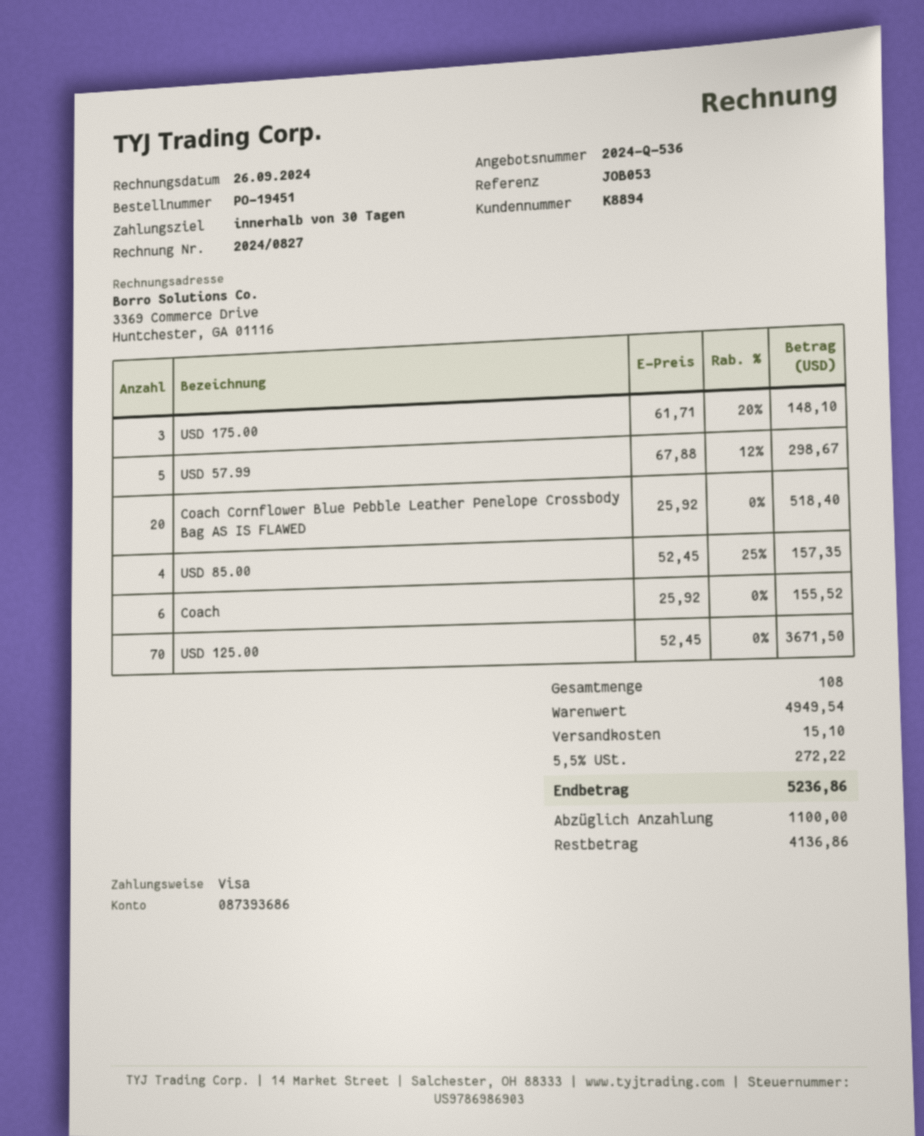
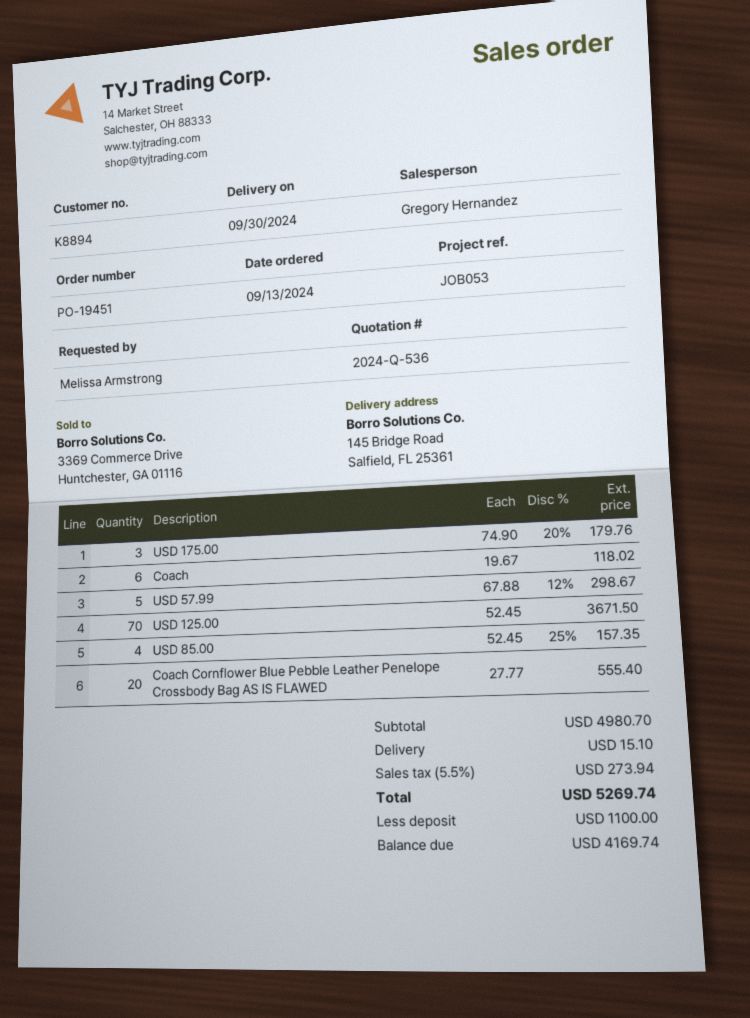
USD 175.00: 3 x 61.71 - 20% = 148.10 -> 3 x 74.90 - 20% = 179.76
Coach Cornflower Blue Pebble Leather Penelope Crossbody Bag AS IS FLAWED: 20 x 25.92 = 518.40 -> 20 x 27.77 = 555.40
Coach: 6 x 25.92 = 155.52 -> 6 x 19.67 = 118.02
subtotal: 4949.54 -> 4980.70
tax: 5.5% = 272.22 -> 5.5% = 273.94
total: 5236.86 -> 5269.74
balance: 4136.86 -> 4169.74

